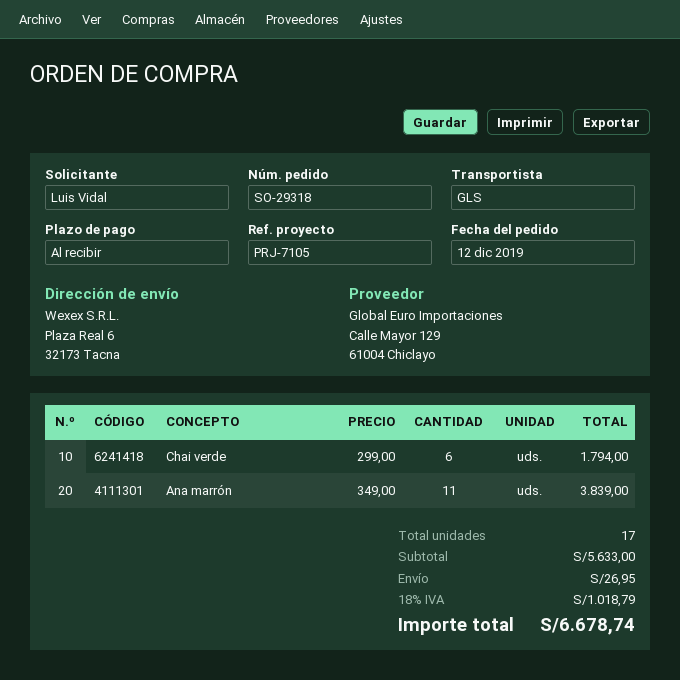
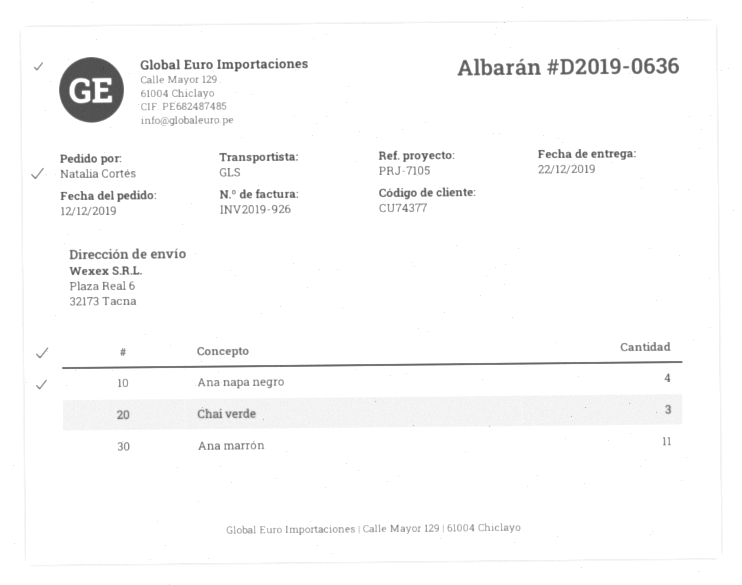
ordered by: Luis Vidal -> Natalia Cortés
Chai verde: 6 -> 3
Ana napa negro: none -> 4

